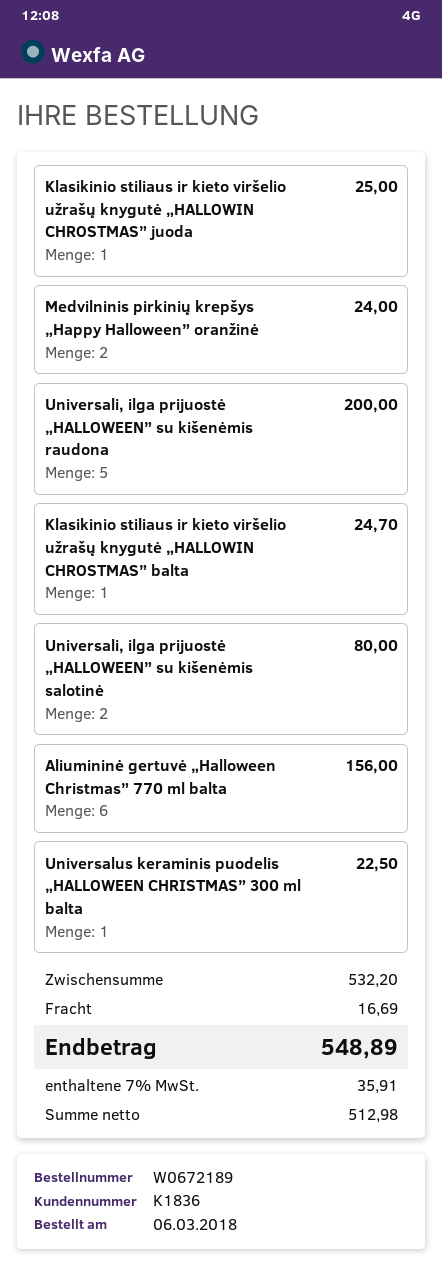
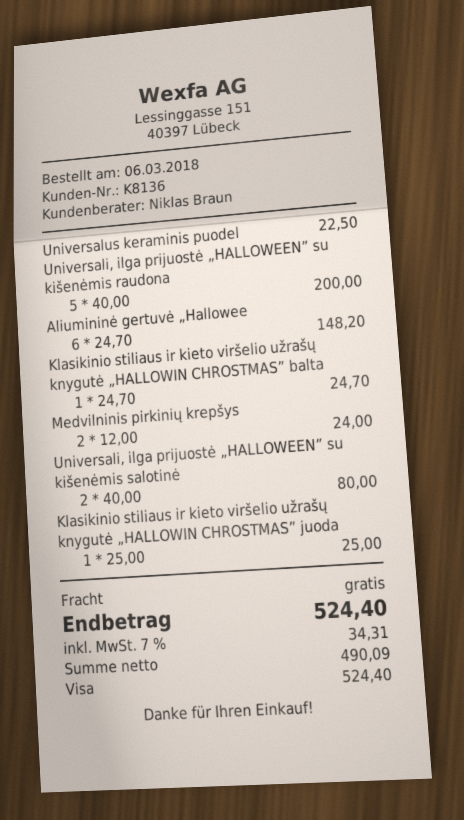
customer number: K1836 -> K8136
Aliumininė gertuvė „Halloween Christmas” 770 ml balta: 6 for 156.00 -> 6 for 148.20
shipping: 16.69 -> 0.00
net: 512.98 -> 490.09
tax: 7% = 35.91 -> 7% = 34.31
total: 548.89 -> 524.40

